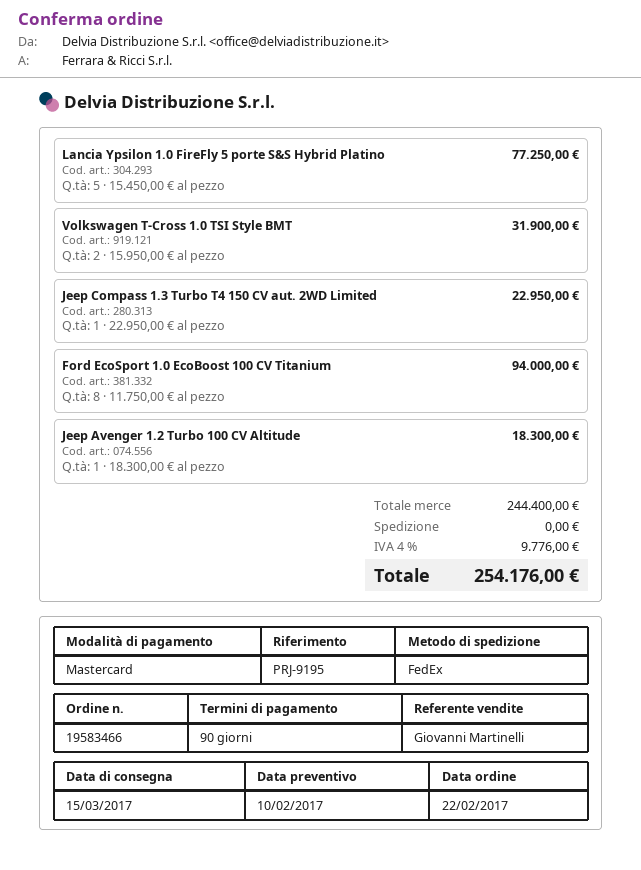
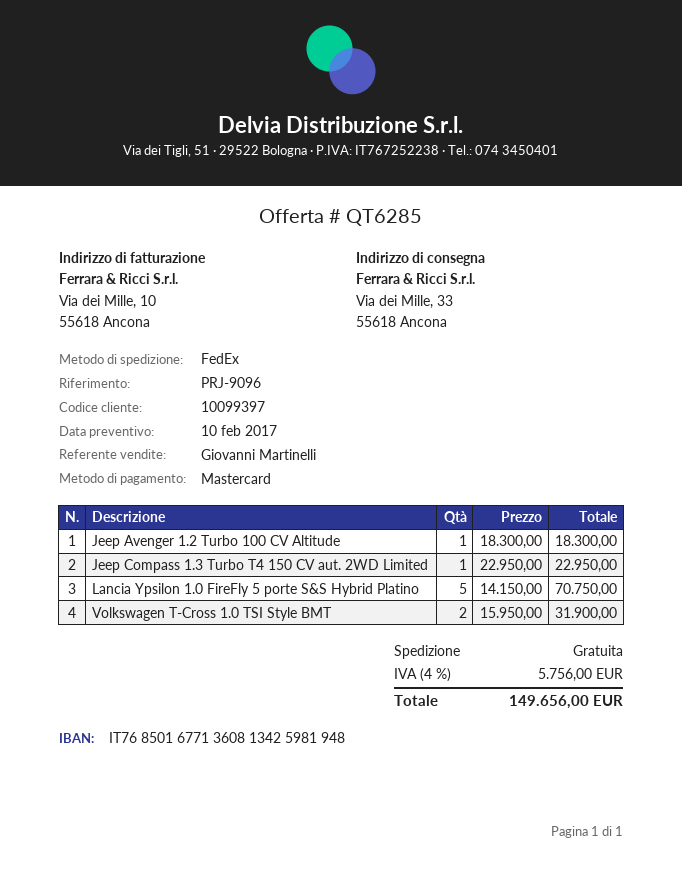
reference: PRJ-9195 -> PRJ-9096
Lancia Ypsilon 1.0 FireFly 5 porte S&S Hybrid Platino: 5 x 15450.00 = 77250.00 -> 5 x 14150.00 = 70750.00
Ford EcoSport 1.0 EcoBoost 100 CV Titanium: 8 x 11750.00 = 94000.00 -> none
tax: 4% = 9776.00 -> 4% = 5756.00
total: 254176.00 -> 149656.00

